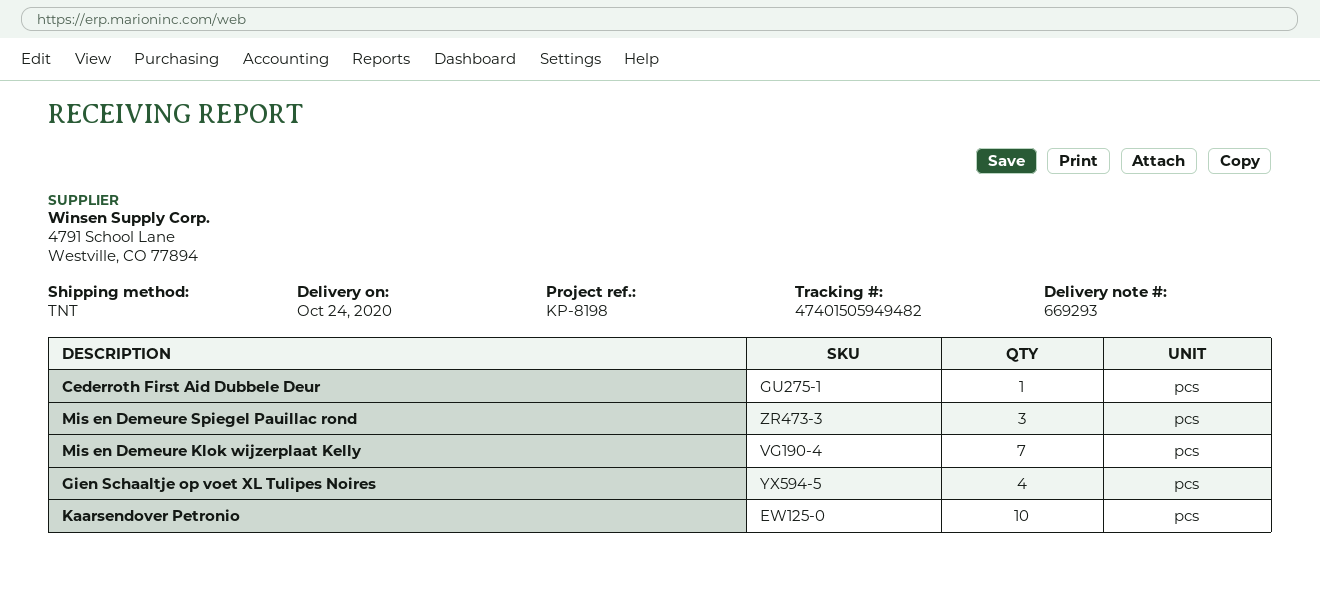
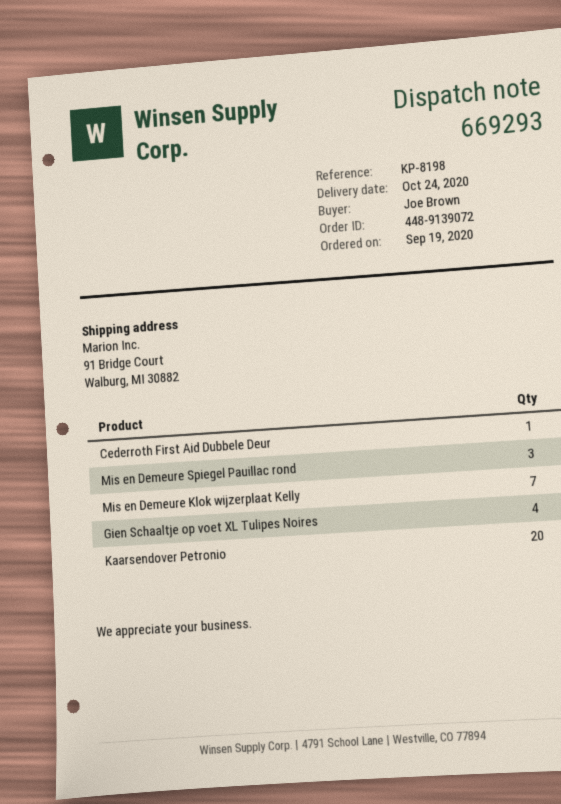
Kaarsendover Petronio: 10 -> 20

